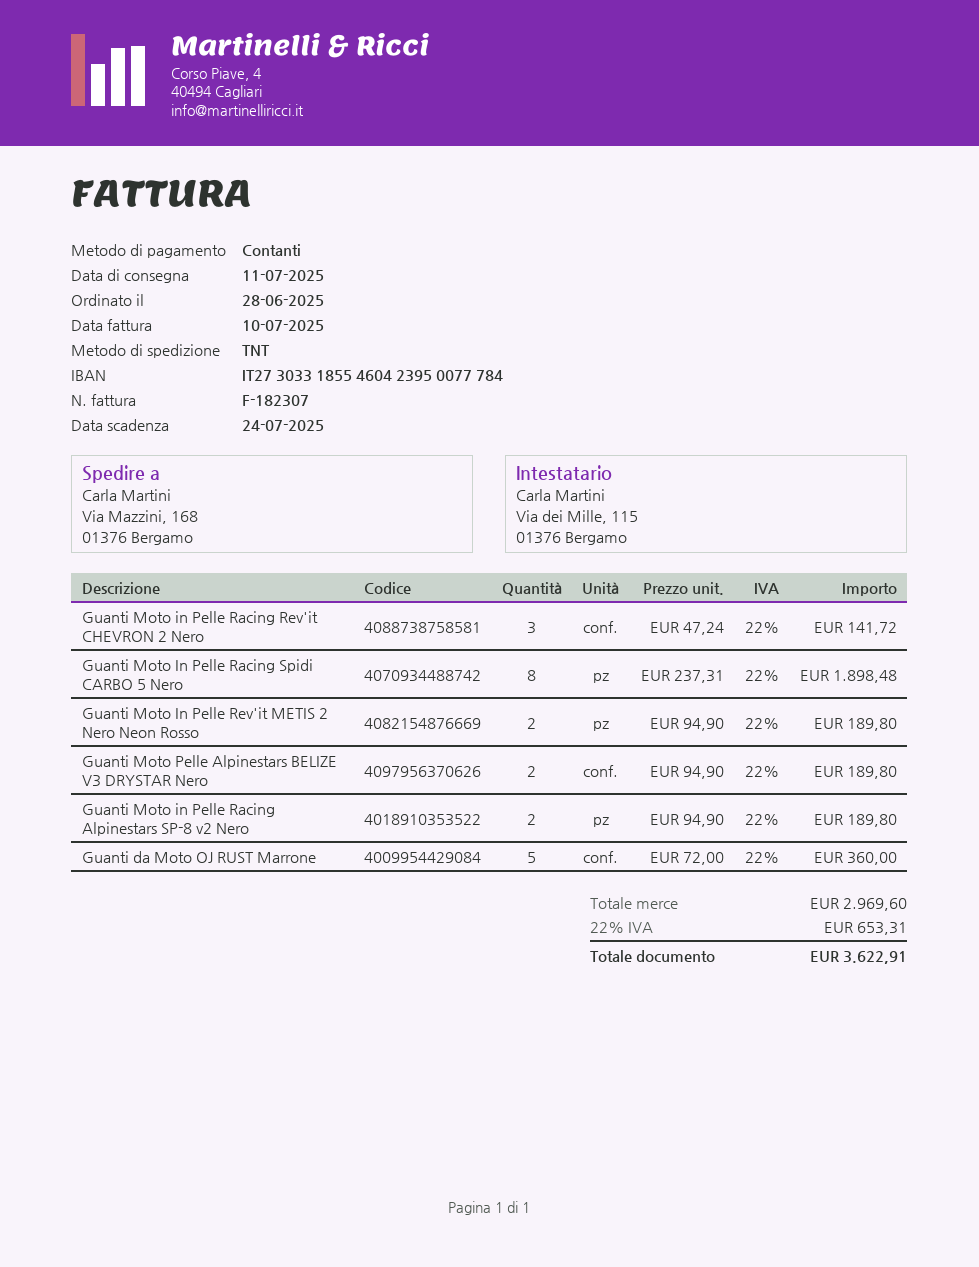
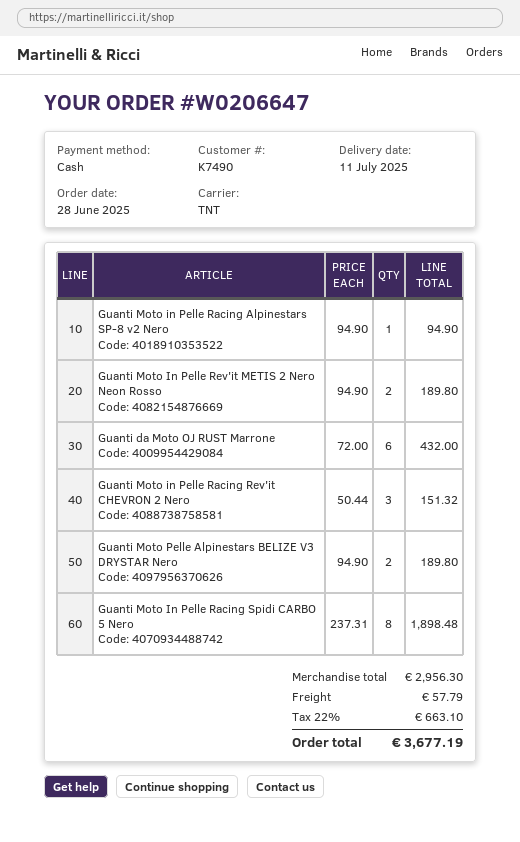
Guanti Moto in Pelle Racing Rev'it CHEVRON 2 Nero: 3 x 47.24 = 141.72 -> 3 x 50.44 = 151.32
Guanti Moto in Pelle Racing Alpinestars SP-8 v2 Nero: 2 x 94.90 = 189.80 -> 1 x 94.90 = 94.90
Guanti da Moto OJ RUST Marrone: 5 x 72.00 = 360.00 -> 6 x 72.00 = 432.00
subtotal: 2969.60 -> 2956.30
shipping: none -> 57.79
tax: 22% = 653.31 -> 22% = 663.10
total: 3622.91 -> 3677.19

